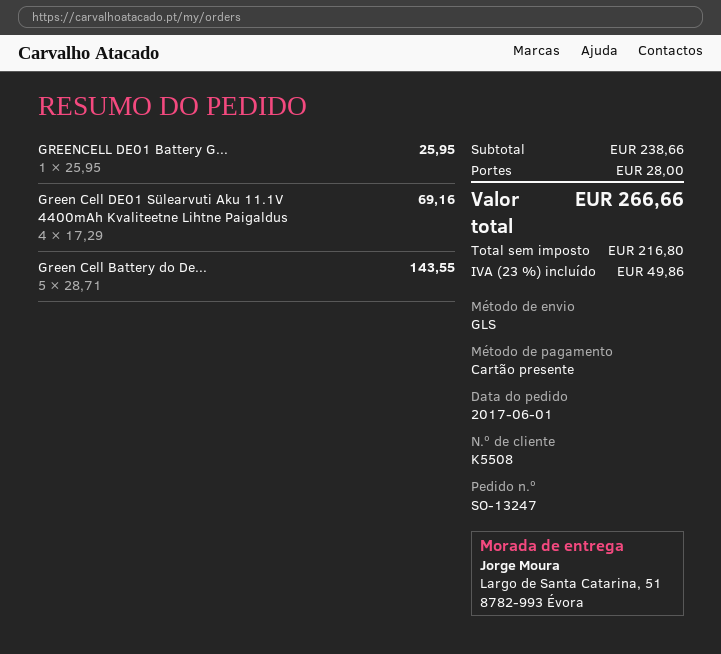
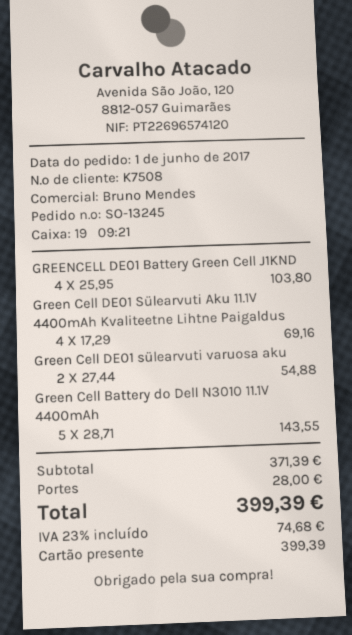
order number: SO-13247 -> SO-13245
customer number: K5508 -> K7508
GREENCELL DE01 Battery G...: 1 x 25.95 = 25.95 -> 4 x 25.95 = 103.80
Green Cell DE01 sülearvuti varuosa aku: none -> 2 x 27.44 = 54.88
subtotal: 238.66 -> 371.39
tax: 23% = 49.86 -> 23% = 74.68
total: 266.66 -> 399.39

